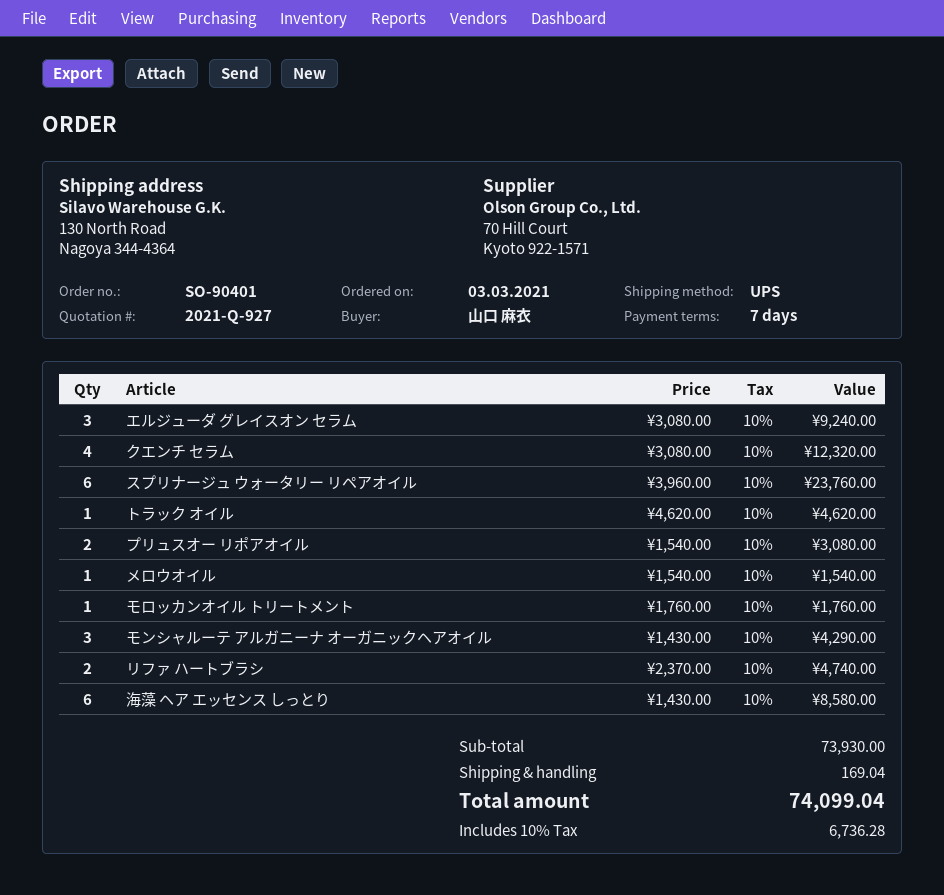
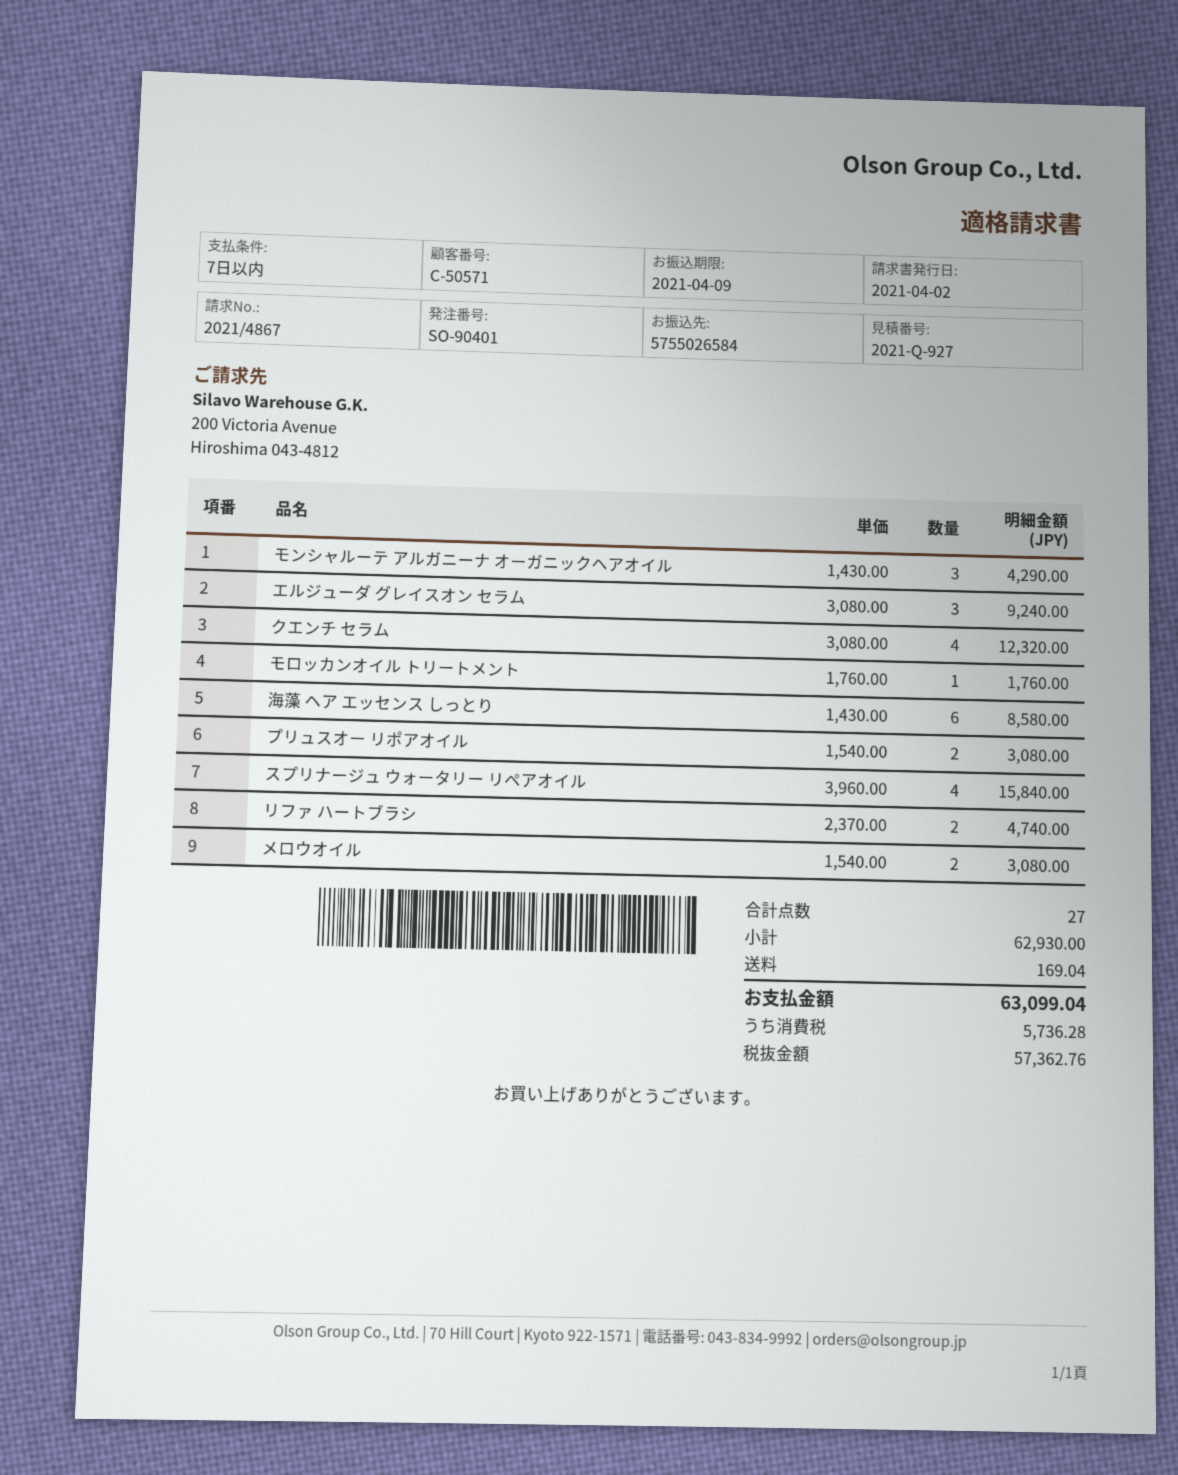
スプリナージュ ウォータリー リペアオイル: 6 x 3960.00 = 23760.00 -> 4 x 3960.00 = 15840.00
トラック オイル: 1 x 4620.00 = 4620.00 -> none
メロウオイル: 1 x 1540.00 = 1540.00 -> 2 x 1540.00 = 3080.00
subtotal: 73930.00 -> 62930.00
tax: 6736.28 -> 5736.28
total: 74099.04 -> 63099.04

